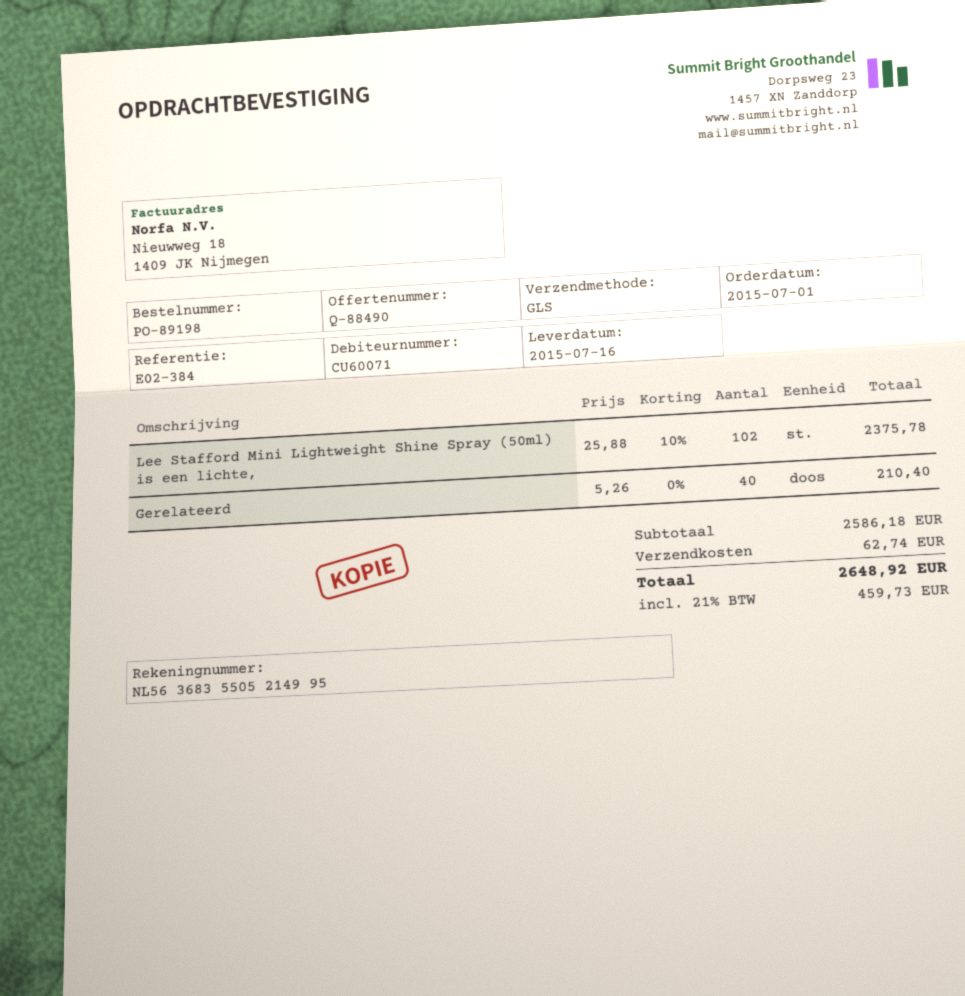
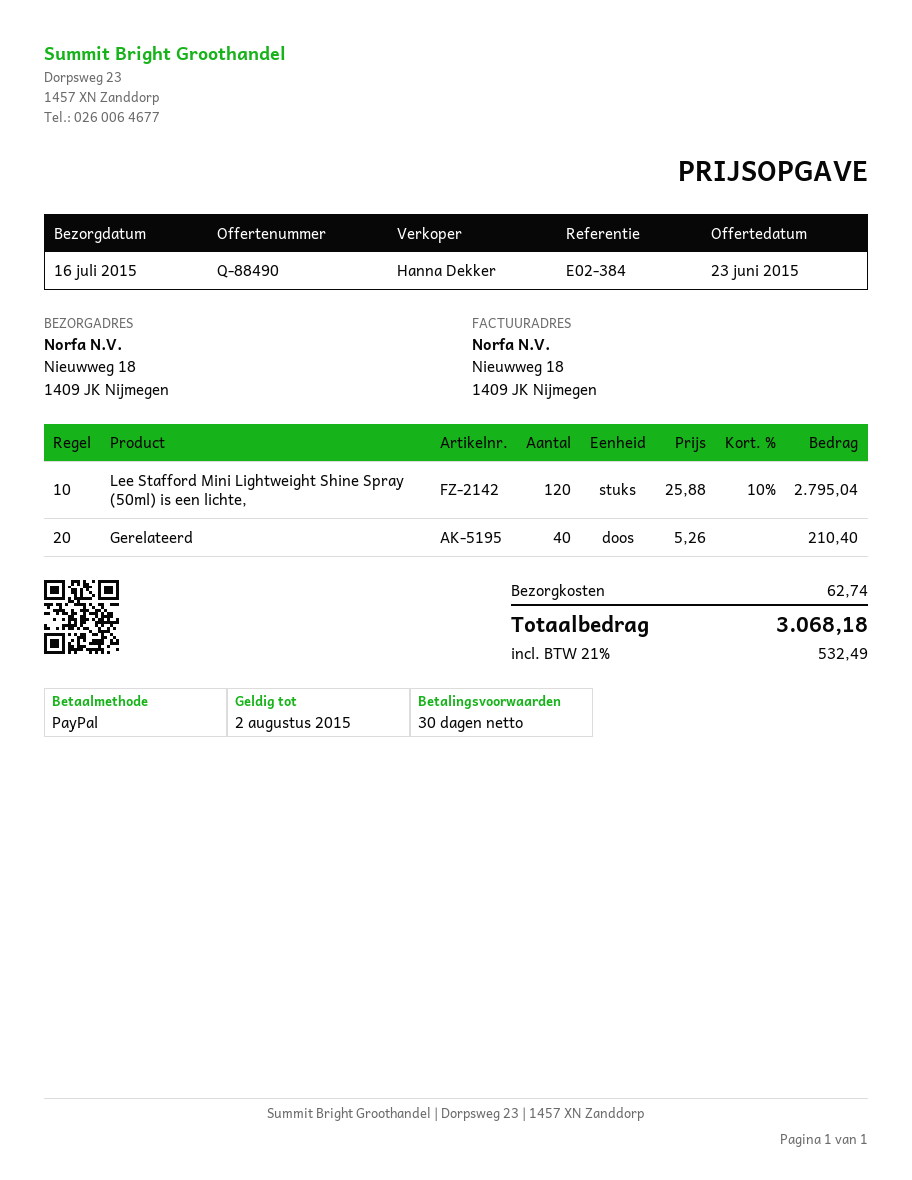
Lee Stafford Mini Lightweight Shine Spray (50ml) is een lichte,: 102 x 25.88 - 10% = 2375.78 -> 120 x 25.88 - 10% = 2795.04
tax: 21% = 459.73 -> 21% = 532.49
total: 2648.92 -> 3068.18

